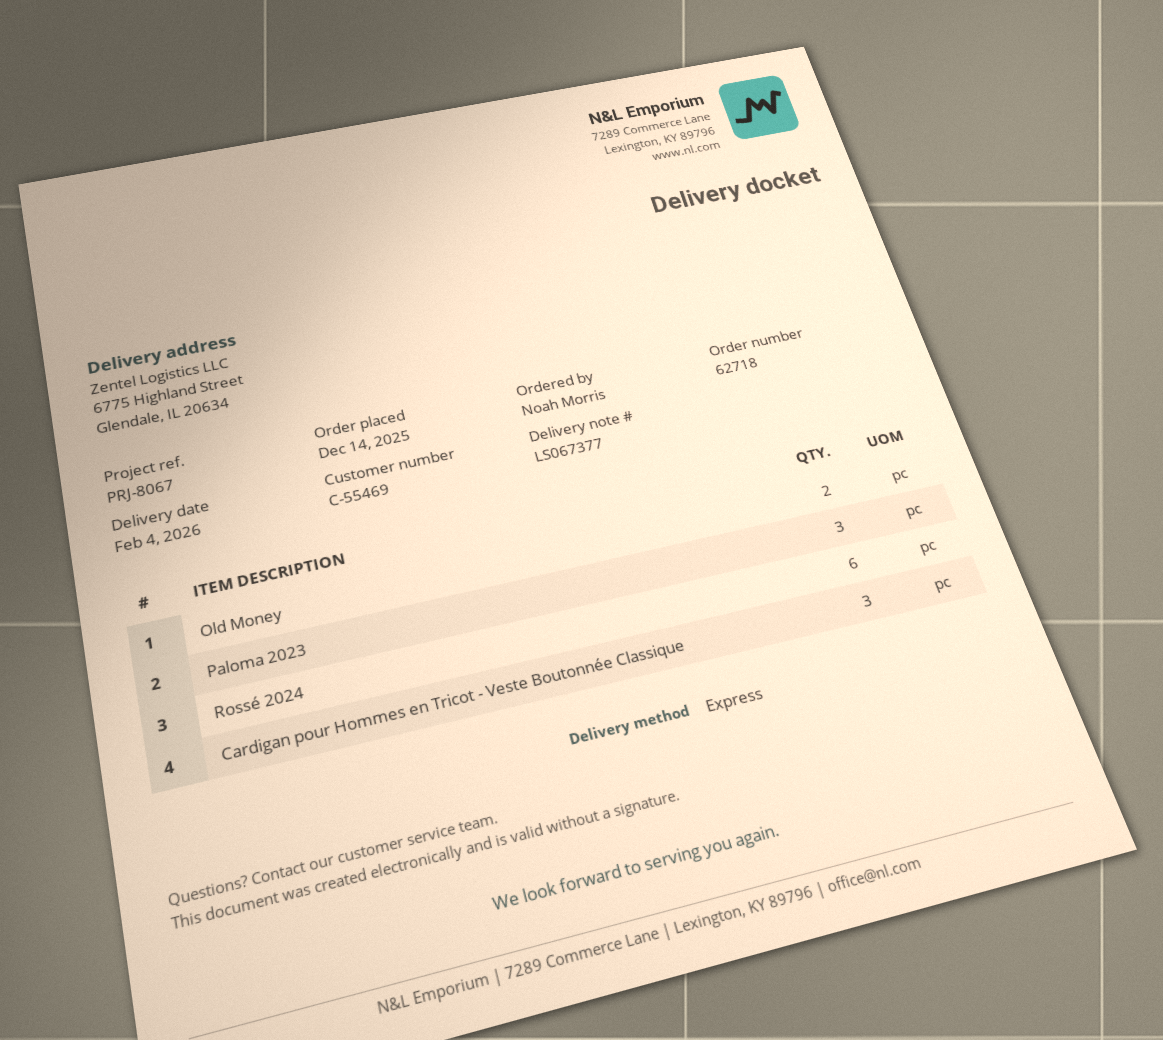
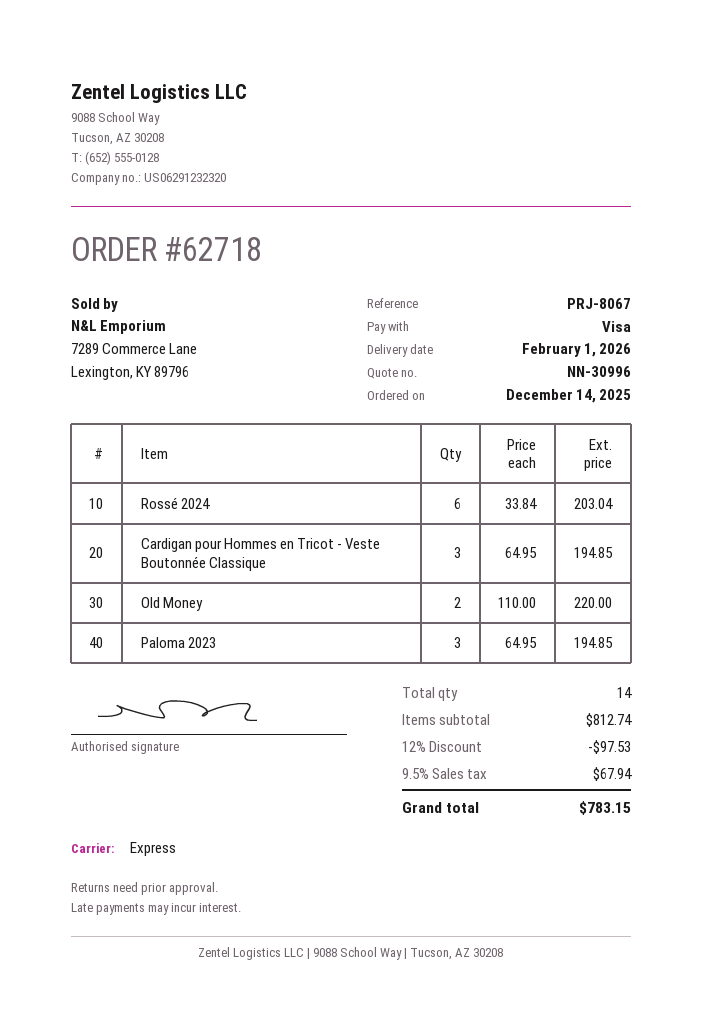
delivery date: 2026-02-04 -> 2026-02-01

